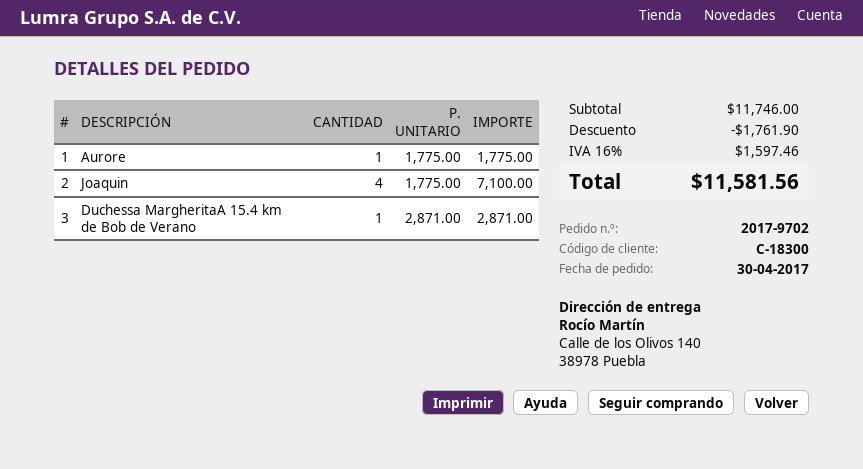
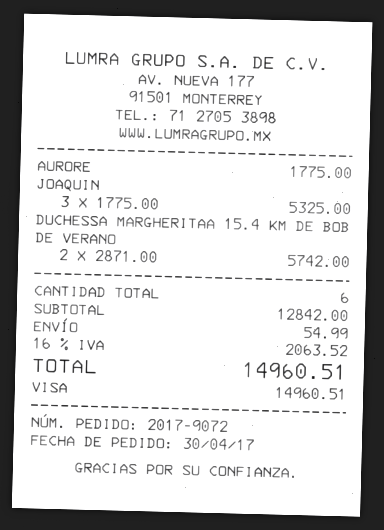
order number: 2017-9702 -> 2017-9072
Joaquin: 4 x 1775.00 = 7100.00 -> 3 x 1775.00 = 5325.00
Duchessa MargheritaA 15.4 km de Bob de Verano: 1 x 2871.00 = 2871.00 -> 2 x 2871.00 = 5742.00
subtotal: 11746.00 -> 12842.00
discount: 1761.90 -> none
shipping: none -> 54.99
tax: 16% = 1597.46 -> 16% = 2063.52
total: 11581.56 -> 14960.51

